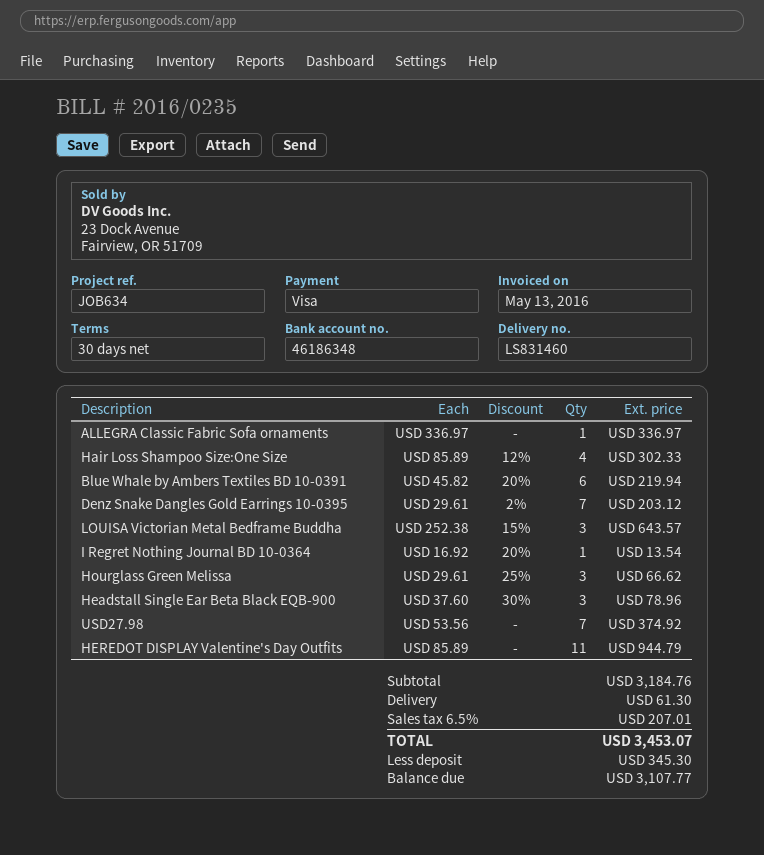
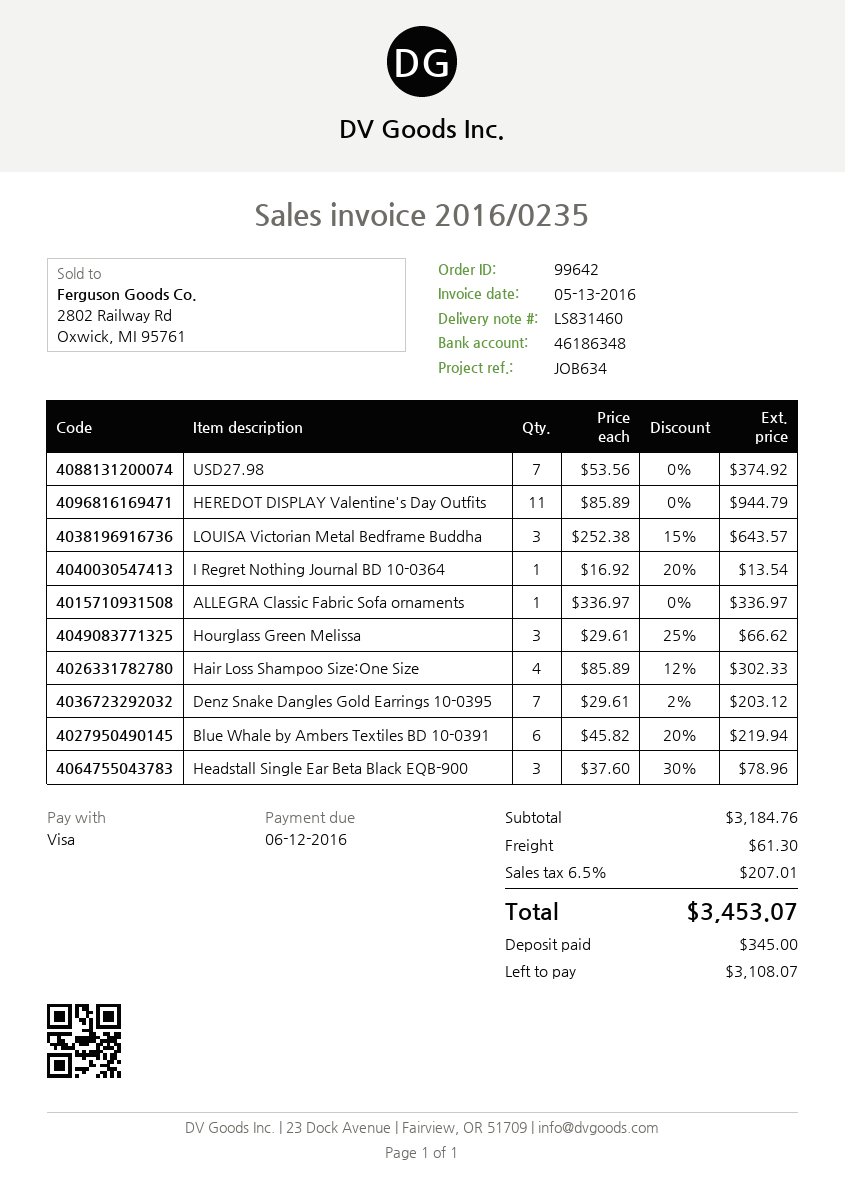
deposit: 345.30 -> 345.00
balance: 3107.77 -> 3108.07

